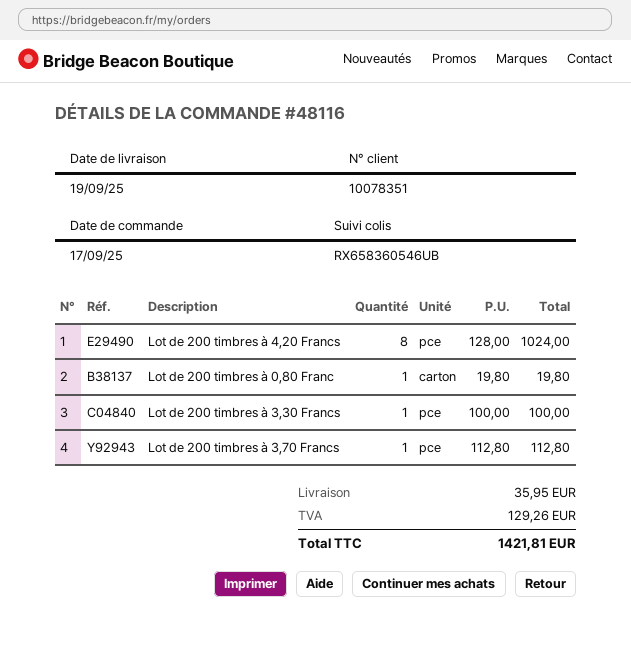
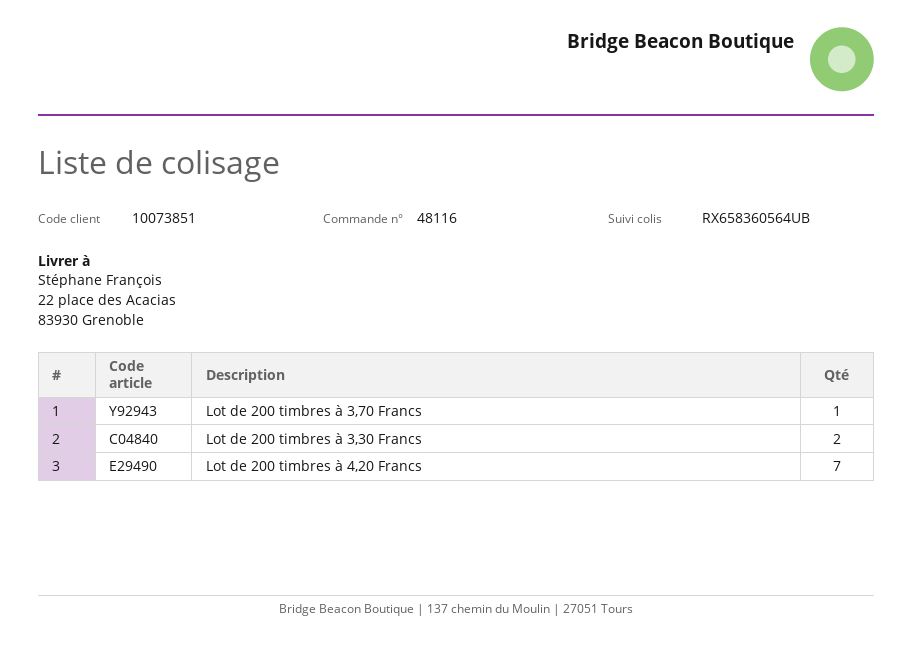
customer number: 10078351 -> 10073851
tracking number: RX658360546UB -> RX658360564UB
Lot de 200 timbres à 4,20 Francs: 8 -> 7
Lot de 200 timbres à 0,80 Franc: 1 -> none
Lot de 200 timbres à 3,30 Francs: 1 -> 2

